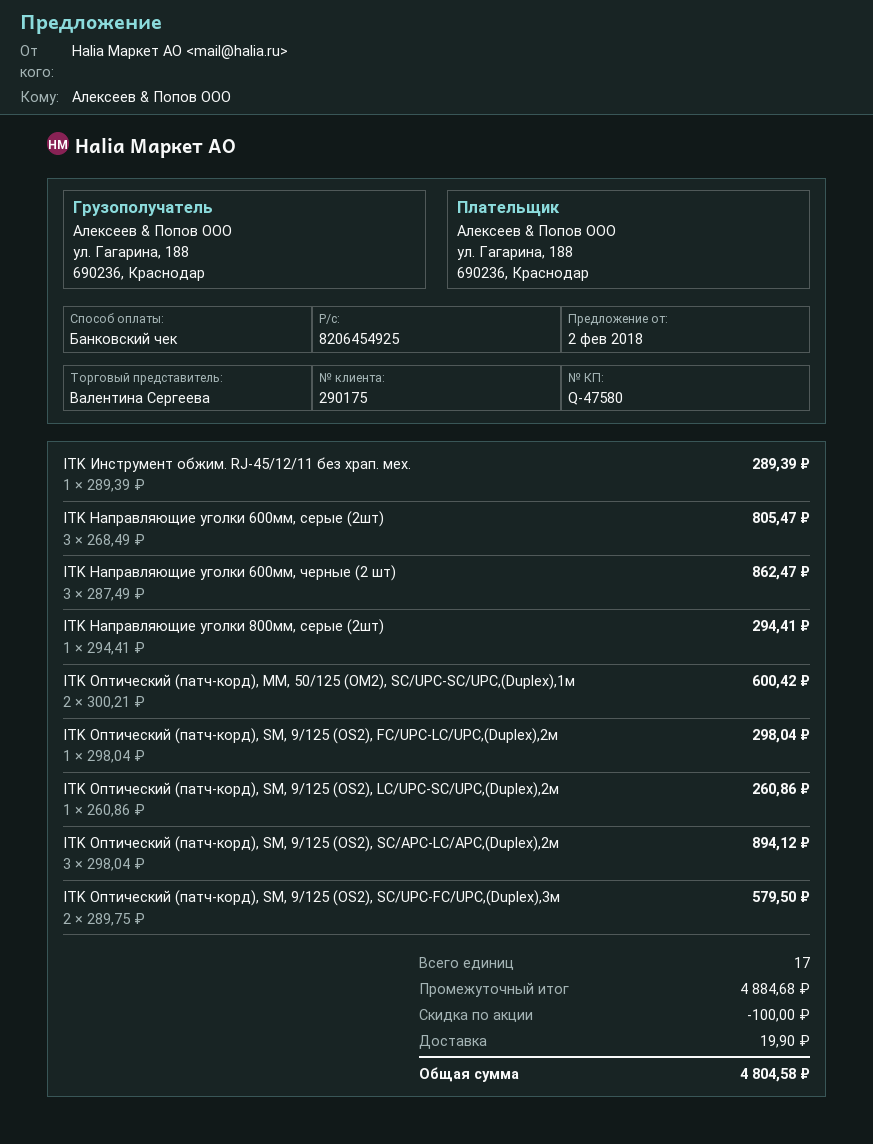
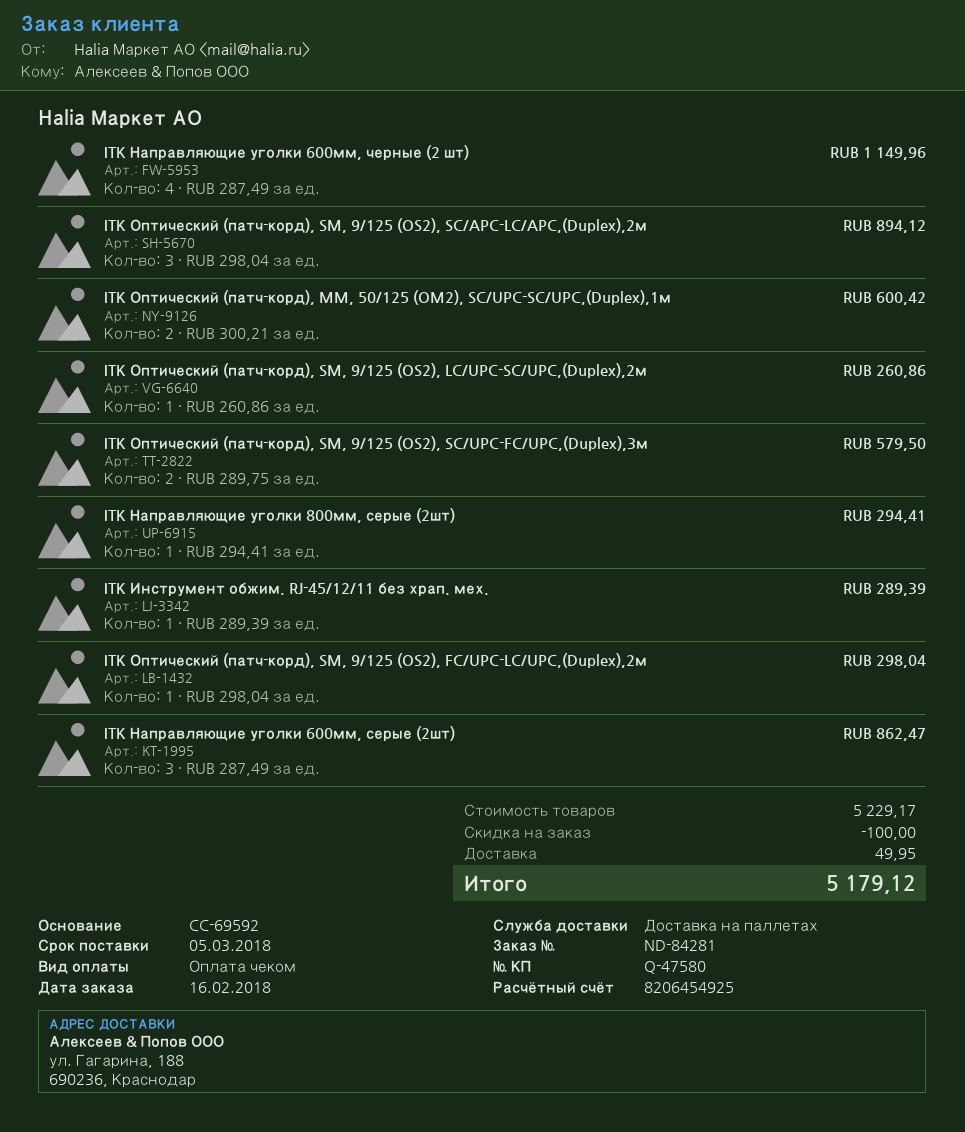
ITK Направляющие уголки 600мм, серые (2шт): 3 x 268.49 = 805.47 -> 3 x 287.49 = 862.47
ITK Направляющие уголки 600мм, черные (2 шт): 3 x 287.49 = 862.47 -> 4 x 287.49 = 1149.96
subtotal: 4884.68 -> 5229.17
shipping: 19.90 -> 49.95
total: 4804.58 -> 5179.12

